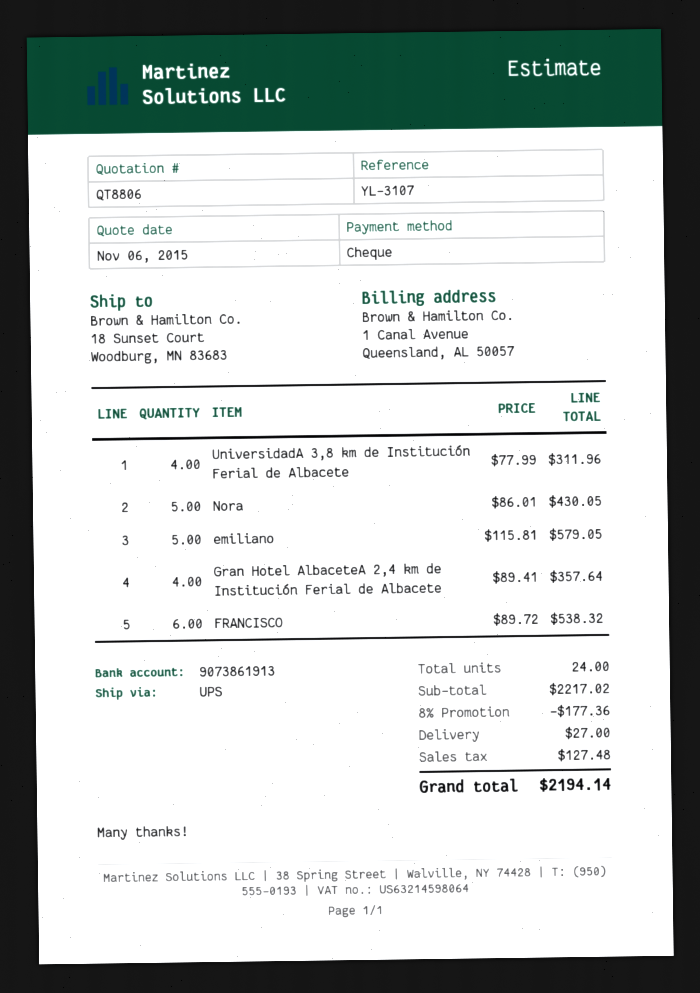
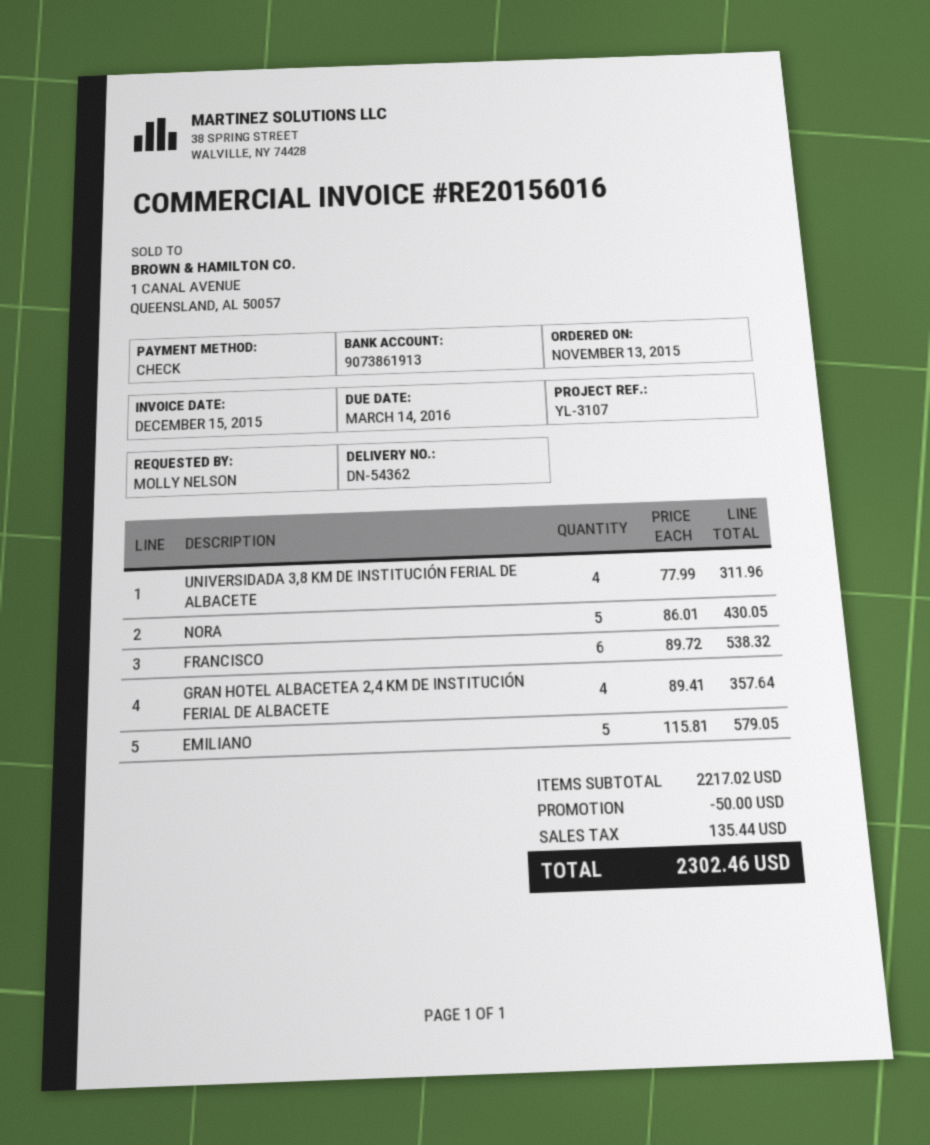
discount: 177.36 -> 50.00
shipping: 27.00 -> none
tax: 127.48 -> 135.44
total: 2194.14 -> 2302.46

